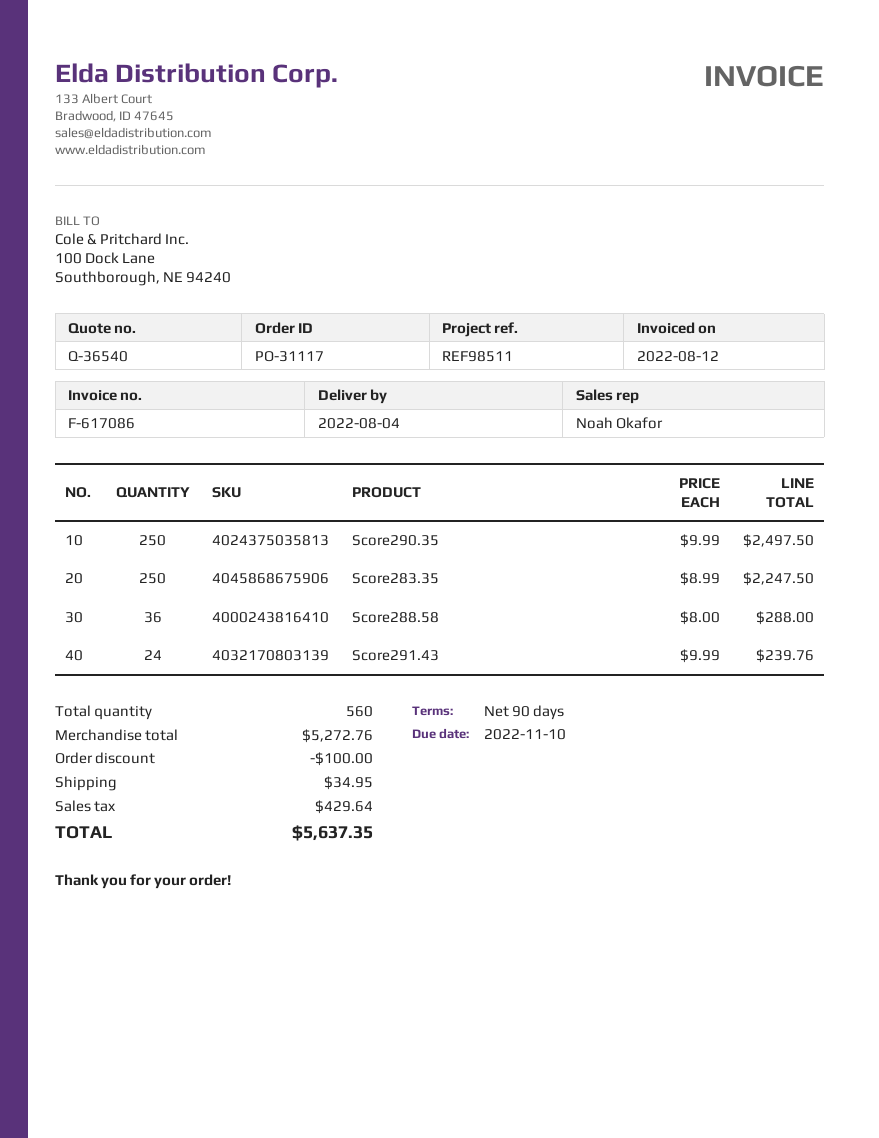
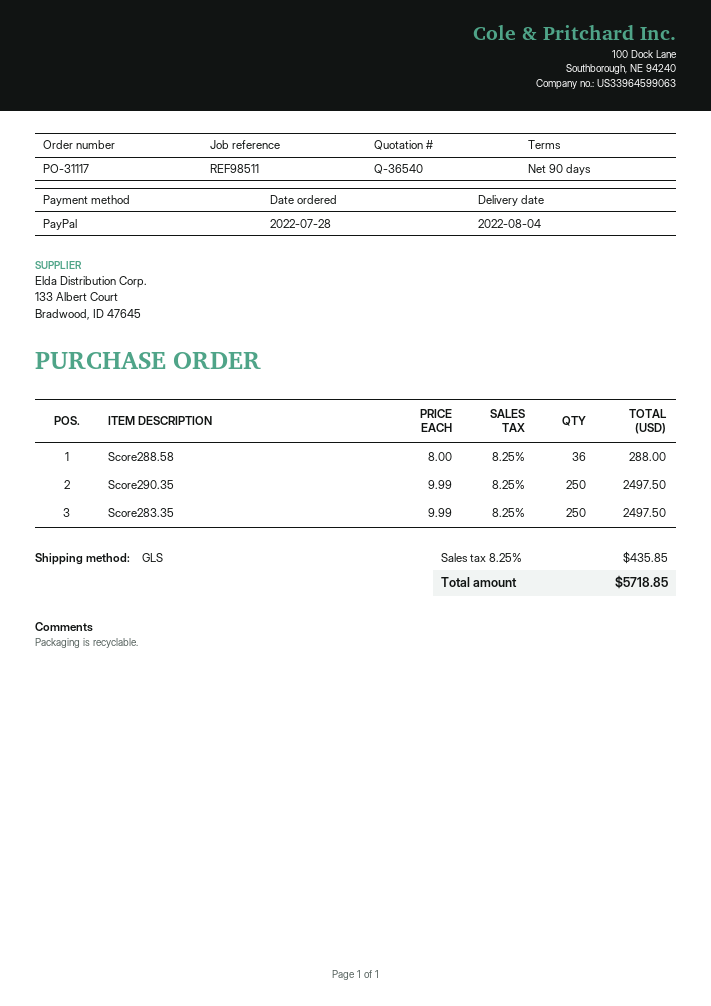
Score283.35: 250 x 8.99 = 2247.50 -> 250 x 9.99 = 2497.50
Score291.43: 24 x 9.99 = 239.76 -> none
discount: 100.00 -> none
shipping: 34.95 -> none
tax: 429.64 -> 435.85
total: 5637.35 -> 5718.85

